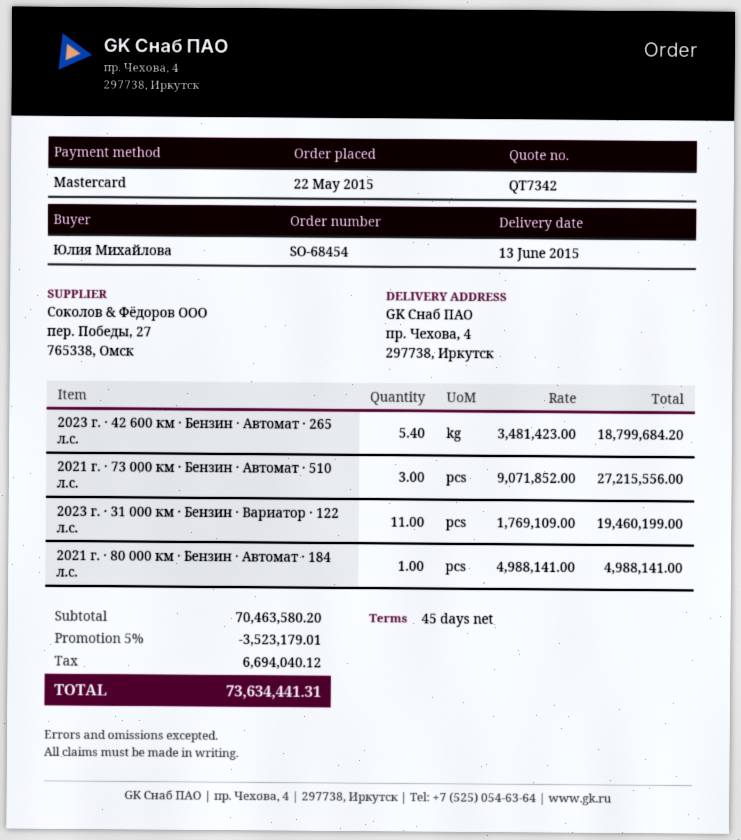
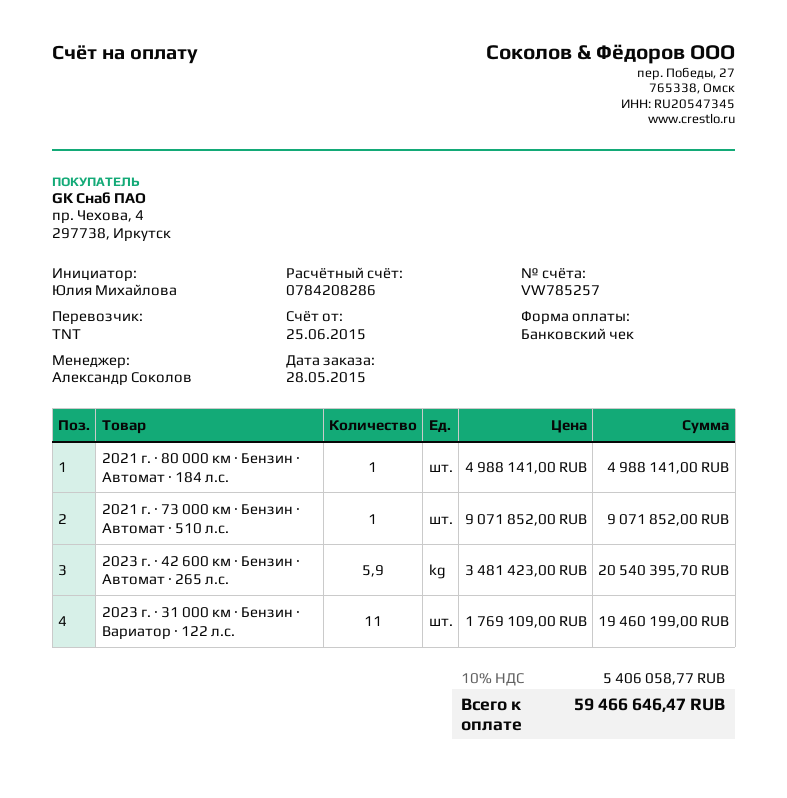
order date: 2015-05-22 -> 2015-05-28
payment method: Mastercard -> cheque
2023 г. · 42 600 км · Бензин · Автомат · 265 л.с.: 5.4 x 3481423.00 = 18799684.20 -> 5.9 x 3481423.00 = 20540395.70
2021 г. · 73 000 км · Бензин · Автомат · 510 л.с.: 3 x 9071852.00 = 27215556.00 -> 1 x 9071852.00 = 9071852.00
discount: 5% = 3523179.01 -> none
tax: 6694040.12 -> 5406058.77
total: 73634441.31 -> 59466646.47

